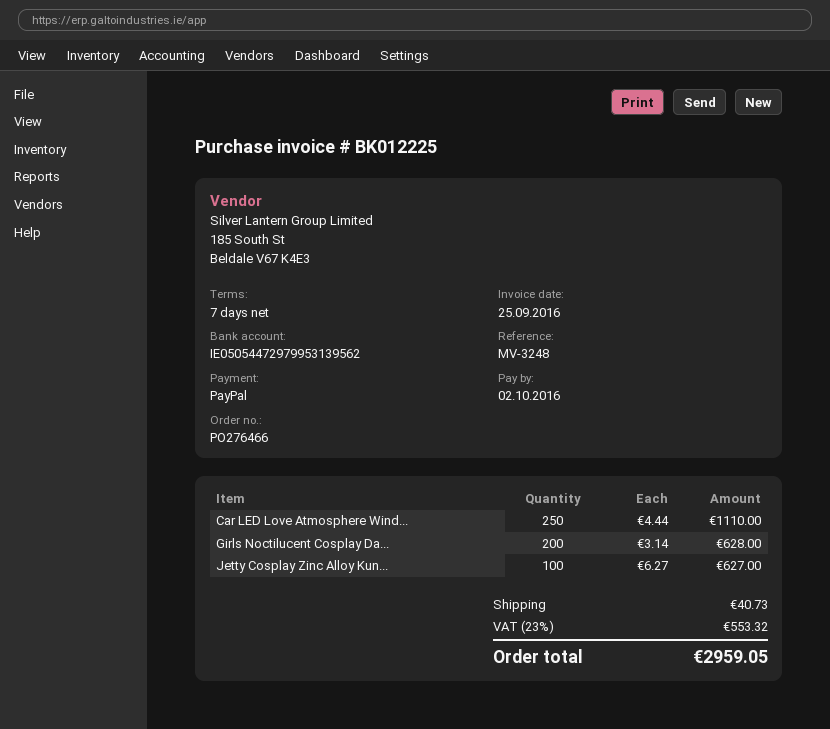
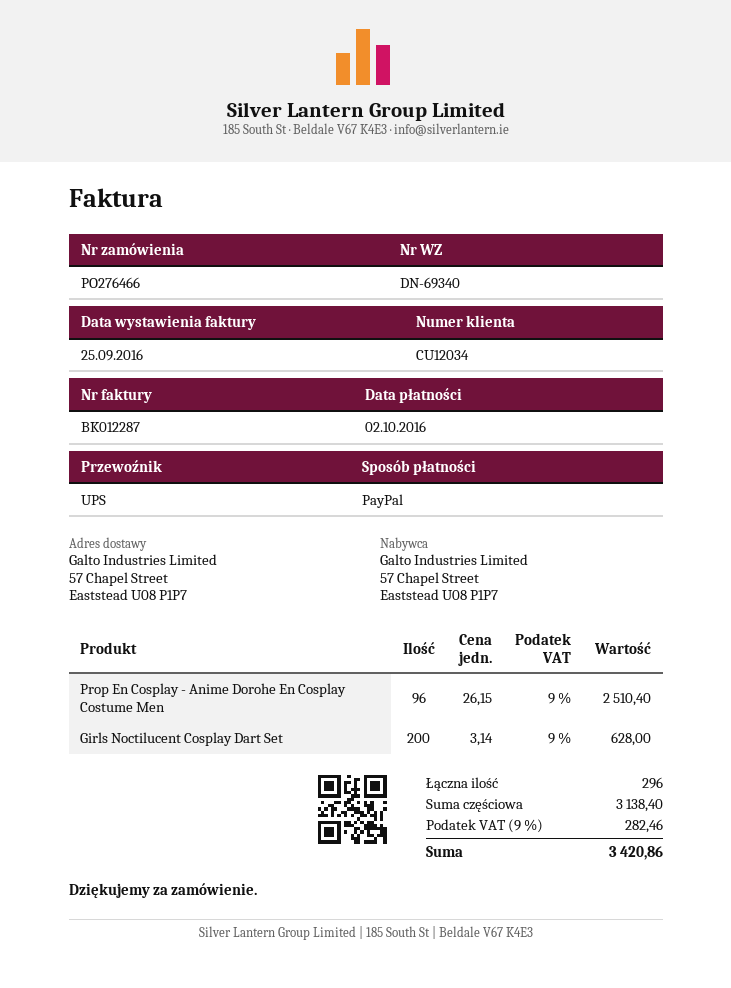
invoice number: BK012225 -> BK012287
Car LED Love Atmosphere Wind...: 250 x 4.44 = 1110.00 -> none
Jetty Cosplay Zinc Alloy Kun...: 100 x 6.27 = 627.00 -> none
Prop En Cosplay - Anime Dorohe En Cosplay Costume Men: none -> 96 x 26.15 = 2510.40
shipping: 40.73 -> none
tax: 23% = 553.32 -> 9% = 282.46
total: 2959.05 -> 3420.86

